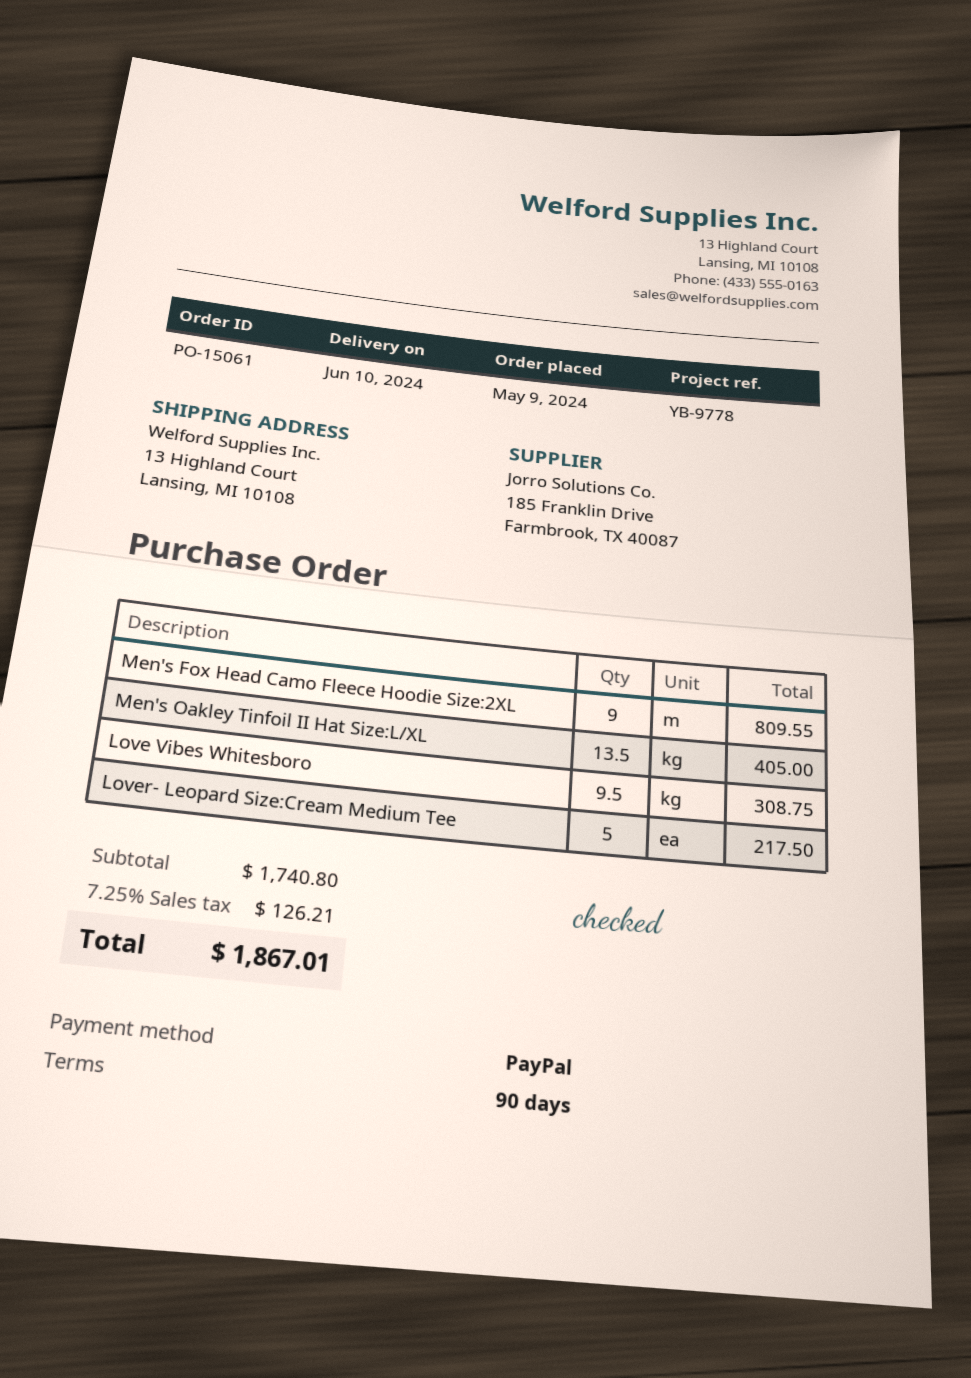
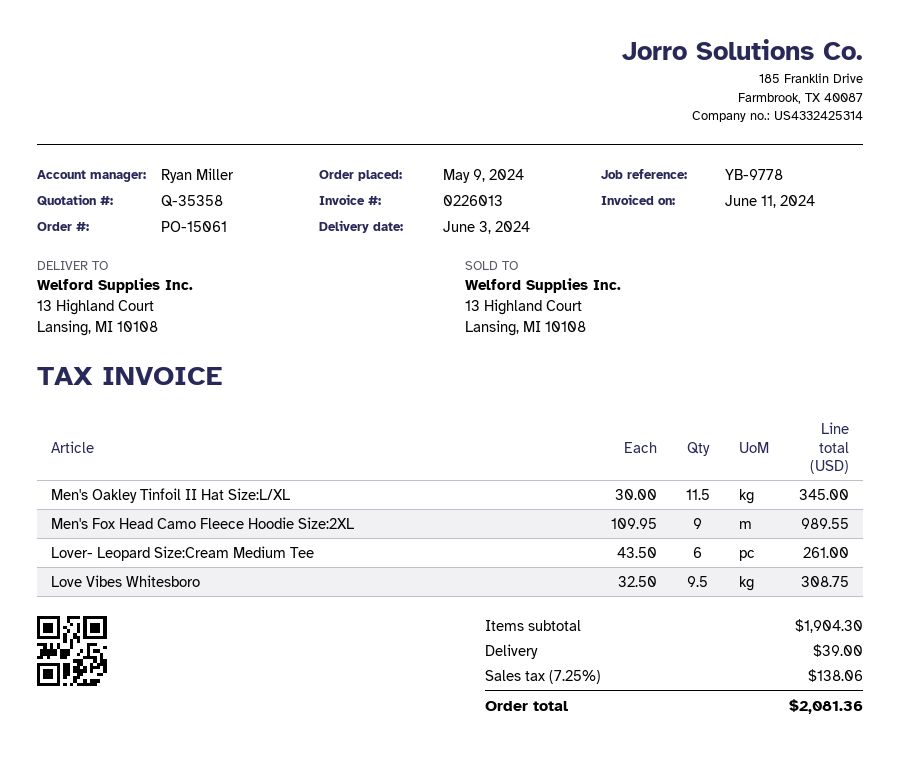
delivery date: 2024-06-10 -> 2024-06-03
Men's Fox Head Camo Fleece Hoodie Size:2XL: 9 for 809.55 -> 9 for 989.55
Men's Oakley Tinfoil II Hat Size:L/XL: 13.5 for 405.00 -> 11.5 for 345.00
Lover- Leopard Size:Cream Medium Tee: 5 for 217.50 -> 6 for 261.00
subtotal: 1740.80 -> 1904.30
shipping: none -> 39.00
tax: 7.25% = 126.21 -> 7.25% = 138.06
total: 1867.01 -> 2081.36

